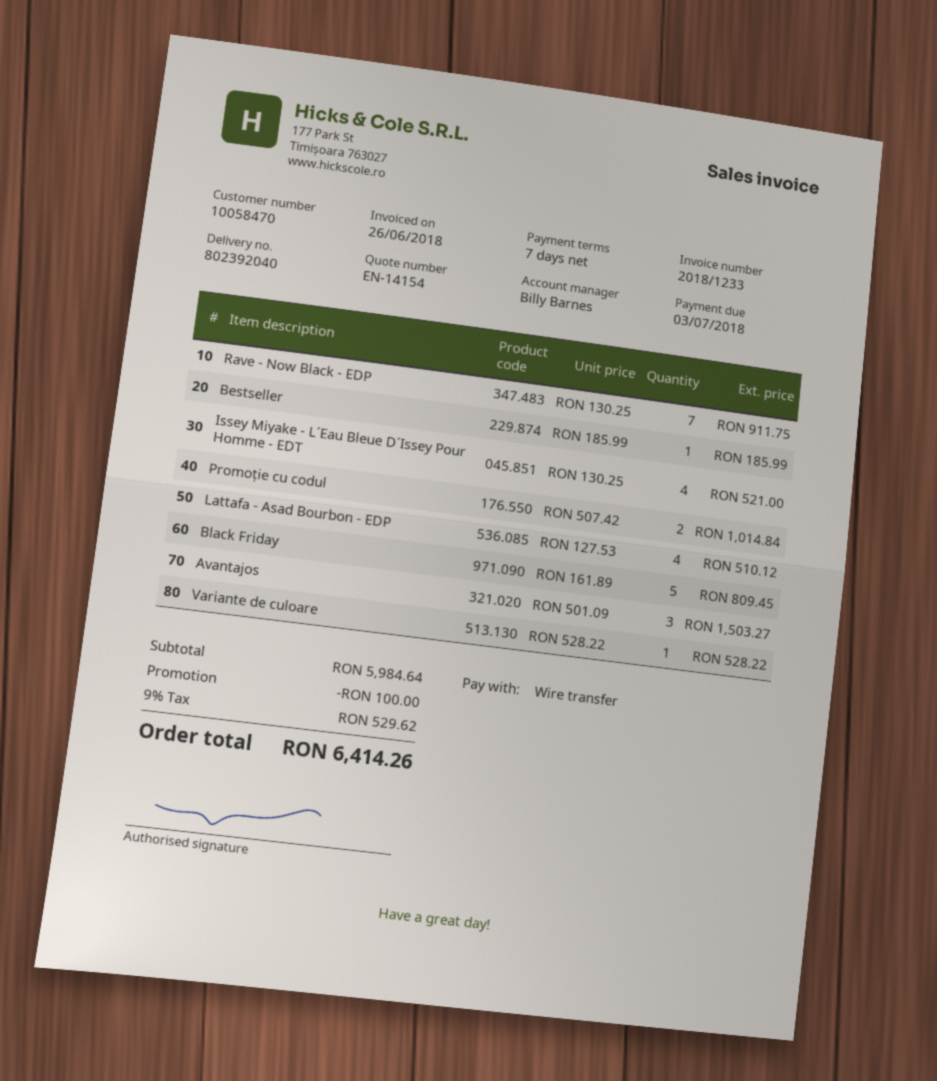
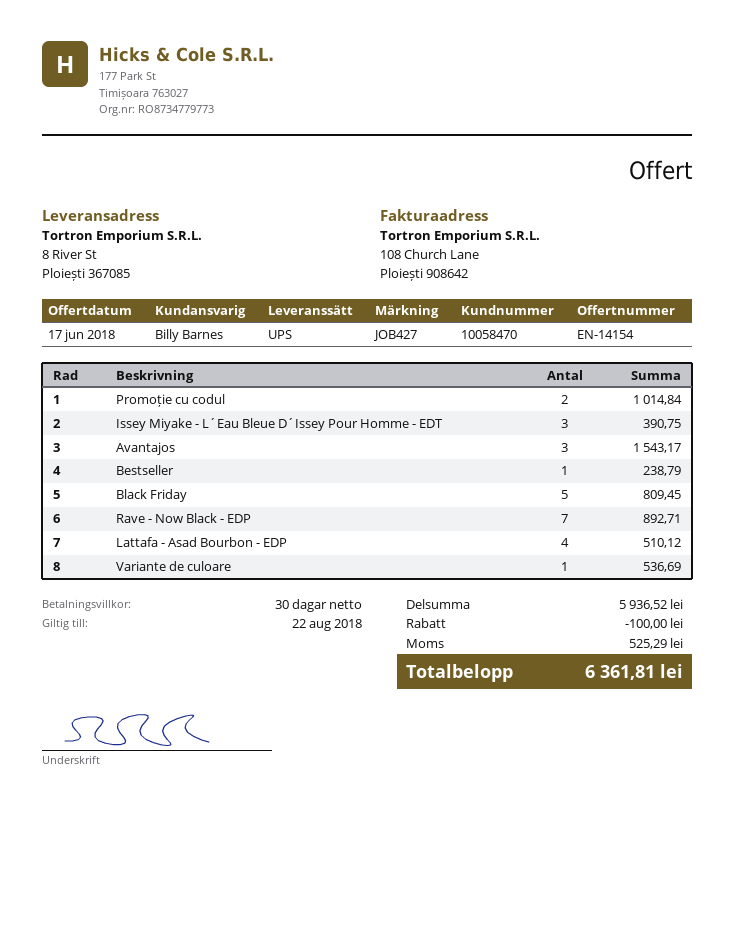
payment terms: 7 days -> 30 days
Rave - Now Black - EDP: 7 for 911.75 -> 7 for 892.71
Bestseller: 1 for 185.99 -> 1 for 238.79
Issey Miyake - L´Eau Bleue D´Issey Pour Homme - EDT: 4 for 521.00 -> 3 for 390.75
Avantajos: 3 for 1503.27 -> 3 for 1543.17
Variante de culoare: 1 for 528.22 -> 1 for 536.69
subtotal: 5984.64 -> 5936.52
tax: 529.62 -> 525.29
total: 6414.26 -> 6361.81

